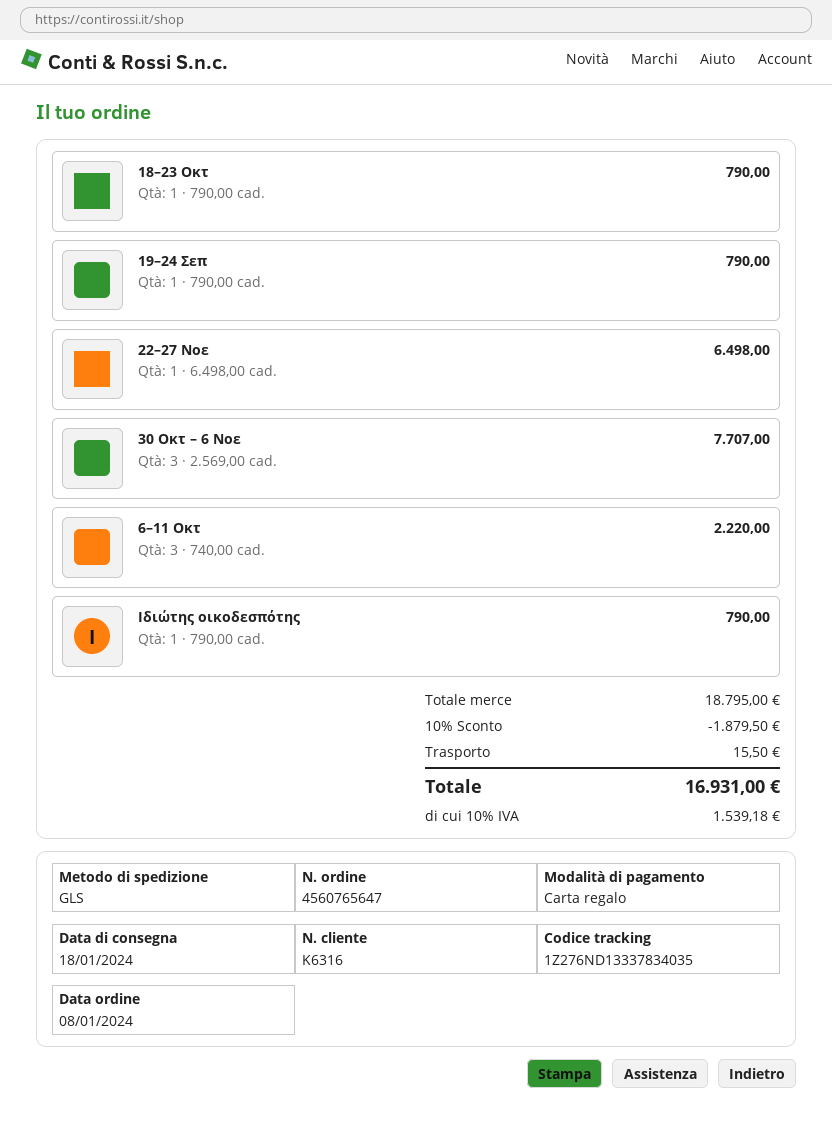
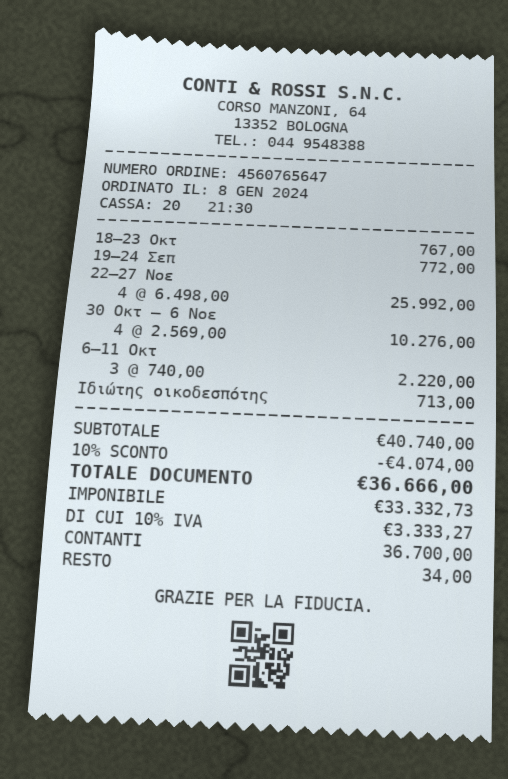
payment method: gift card -> cash
18–23 Οκτ: 1 x 790.00 = 790.00 -> 1 x 767.00 = 767.00
19–24 Σεπ: 1 x 790.00 = 790.00 -> 1 x 772.00 = 772.00
22–27 Νοε: 1 x 6498.00 = 6498.00 -> 4 x 6498.00 = 25992.00
30 Οκτ – 6 Νοε: 3 x 2569.00 = 7707.00 -> 4 x 2569.00 = 10276.00
Ιδιώτης οικοδεσπότης: 1 x 790.00 = 790.00 -> 1 x 713.00 = 713.00
subtotal: 18795.00 -> 40740.00
discount: 10% = 1879.50 -> 10% = 4074.00
shipping: 15.50 -> none
tax: 10% = 1539.18 -> 10% = 3333.27
total: 16931.00 -> 36666.00

